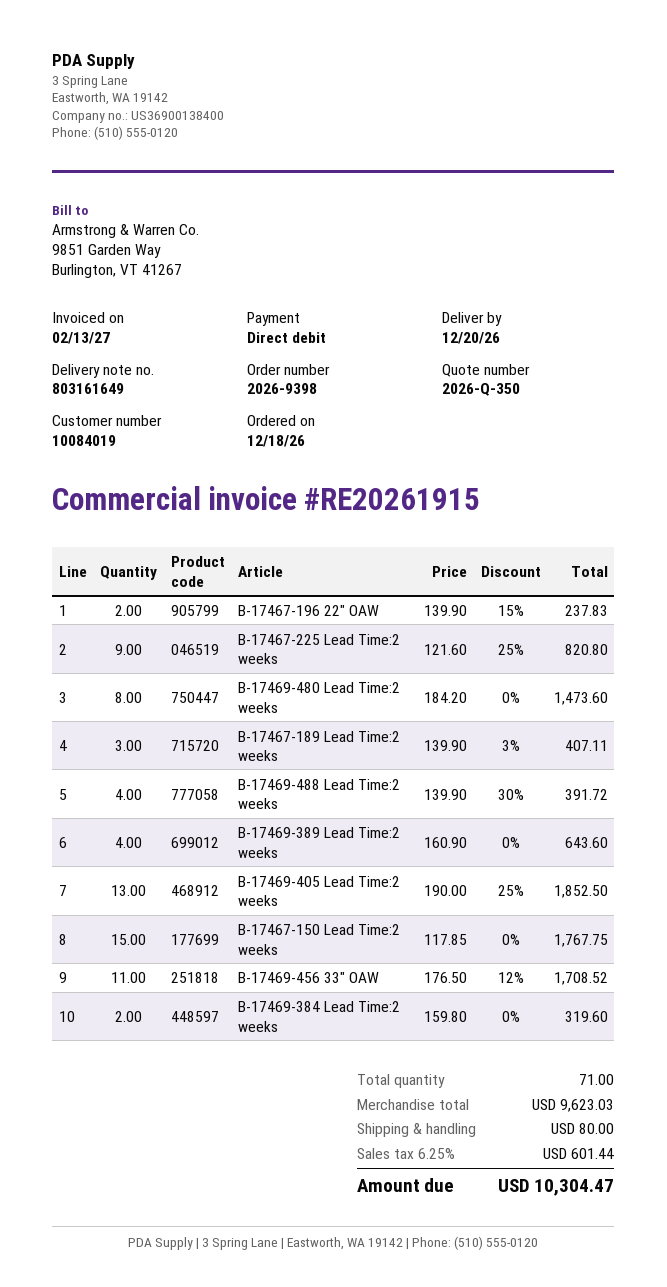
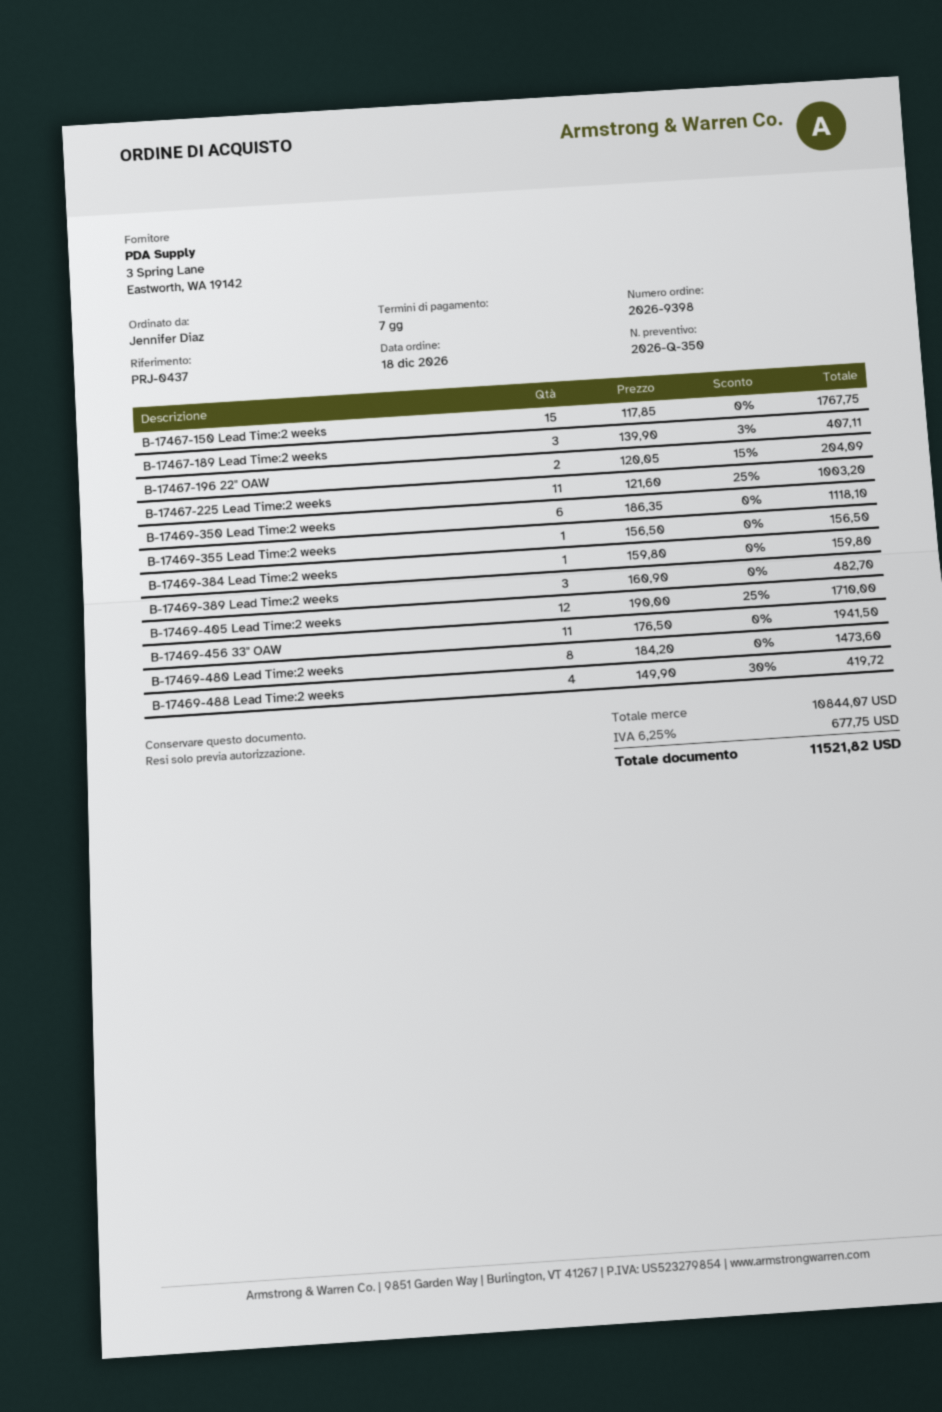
B-17467-196 22" OAW: 2 x 139.90 - 15% = 237.83 -> 2 x 120.05 - 15% = 204.09
B-17467-225 Lead Time:2 weeks: 9 x 121.60 - 25% = 820.80 -> 11 x 121.60 - 25% = 1003.20
B-17469-488 Lead Time:2 weeks: 4 x 139.90 - 30% = 391.72 -> 4 x 149.90 - 30% = 419.72
B-17469-389 Lead Time:2 weeks: 4 x 160.90 = 643.60 -> 3 x 160.90 = 482.70
B-17469-405 Lead Time:2 weeks: 13 x 190.00 - 25% = 1852.50 -> 12 x 190.00 - 25% = 1710.00
B-17469-456 33" OAW: 11 x 176.50 - 12% = 1708.52 -> 11 x 176.50 = 1941.50
B-17469-384 Lead Time:2 weeks: 2 x 159.80 = 319.60 -> 1 x 159.80 = 159.80
B-17469-350 Lead Time:2 weeks: none -> 6 x 186.35 = 1118.10
B-17469-355 Lead Time:2 weeks: none -> 1 x 156.50 = 156.50
subtotal: 9623.03 -> 10844.07
shipping: 80.00 -> none
tax: 6.25% = 601.44 -> 6.25% = 677.75
total: 10304.47 -> 11521.82

